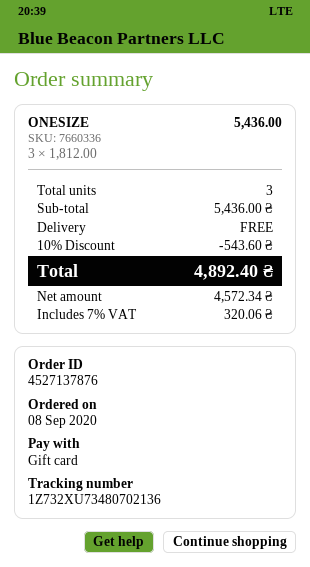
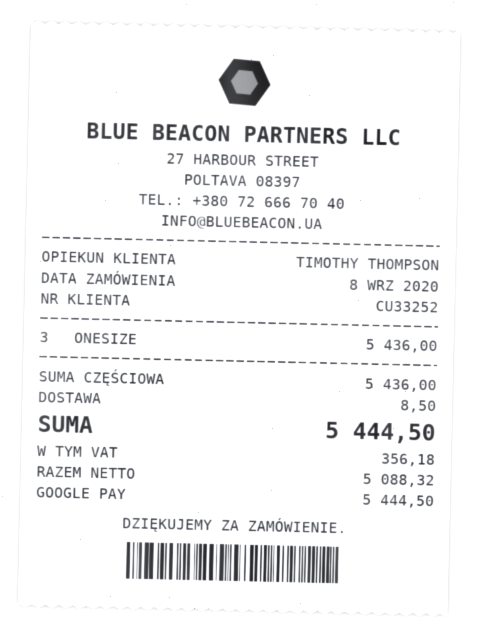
payment method: gift card -> Google Pay
discount: 10% = 543.60 -> none
shipping: 0.00 -> 8.50
net: 4572.34 -> 5088.32
tax: 320.06 -> 356.18
total: 4892.40 -> 5444.50

